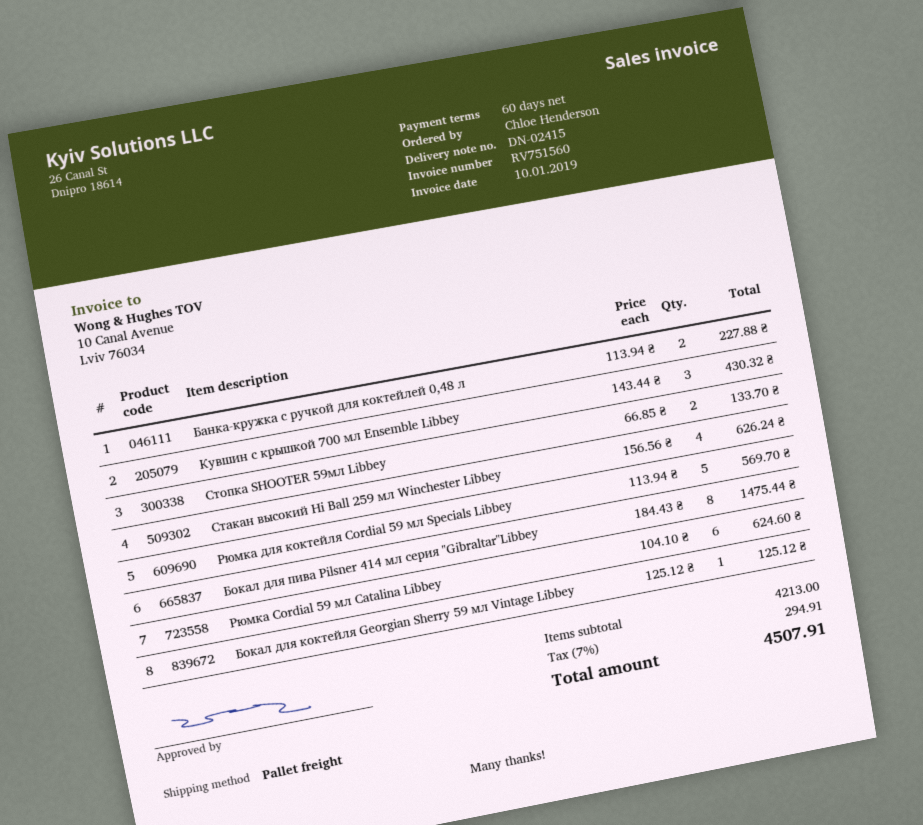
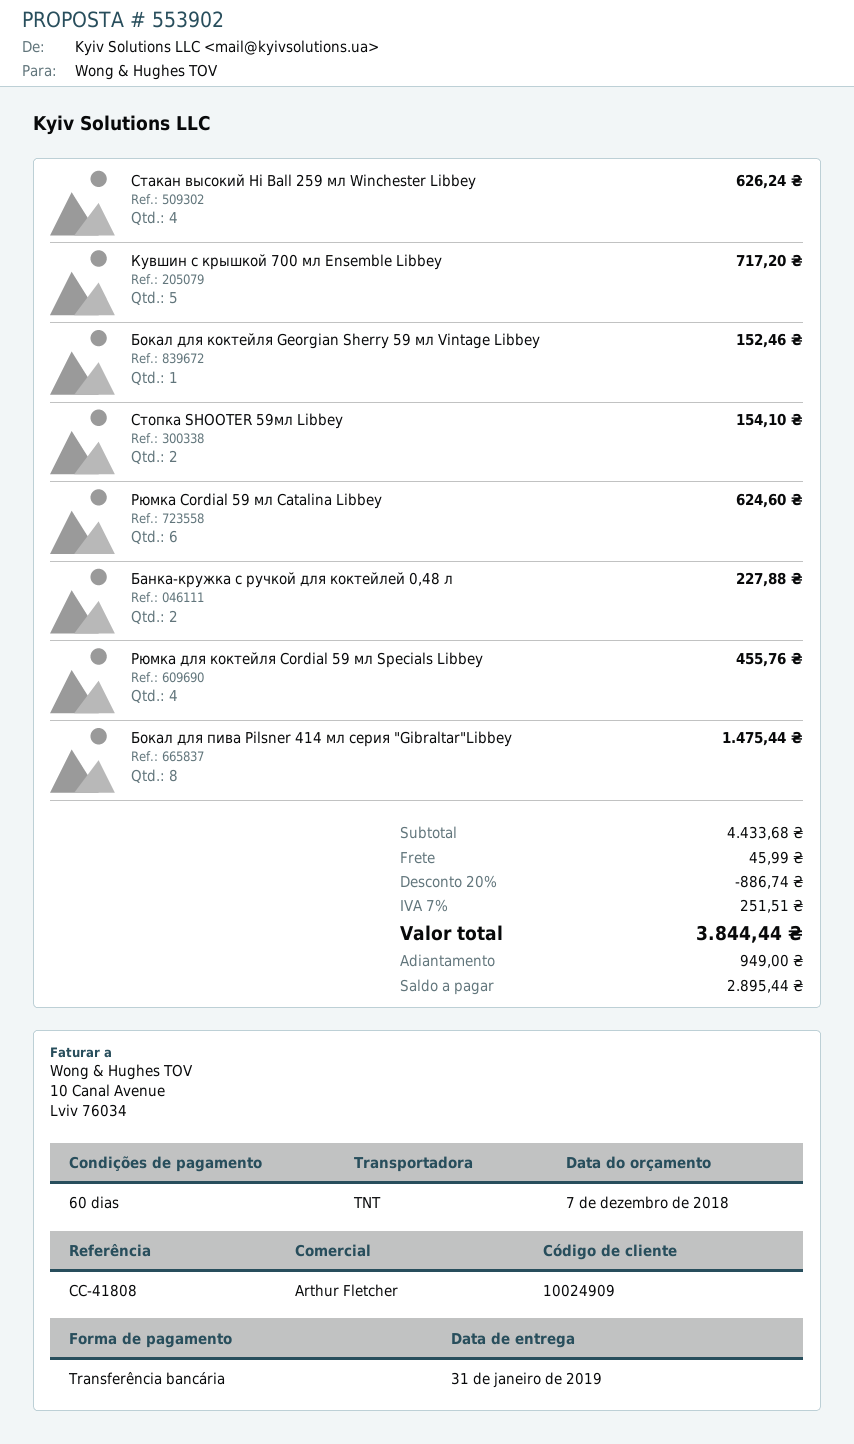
shipping method: pallet freight -> TNT
Кувшин с крышкой 700 мл Ensemble Libbey: 3 for 430.32 -> 5 for 717.20
Стопка SHOOTER 59мл Libbey: 2 for 133.70 -> 2 for 154.10
Рюмка для коктейля Cordial 59 мл Specials Libbey: 5 for 569.70 -> 4 for 455.76
Бокал для коктейля Georgian Sherry 59 мл Vintage Libbey: 1 for 125.12 -> 1 for 152.46
subtotal: 4213.00 -> 4433.68
discount: none -> 20% = 886.74
shipping: none -> 45.99
tax: 7% = 294.91 -> 7% = 251.51
total: 4507.91 -> 3844.44

